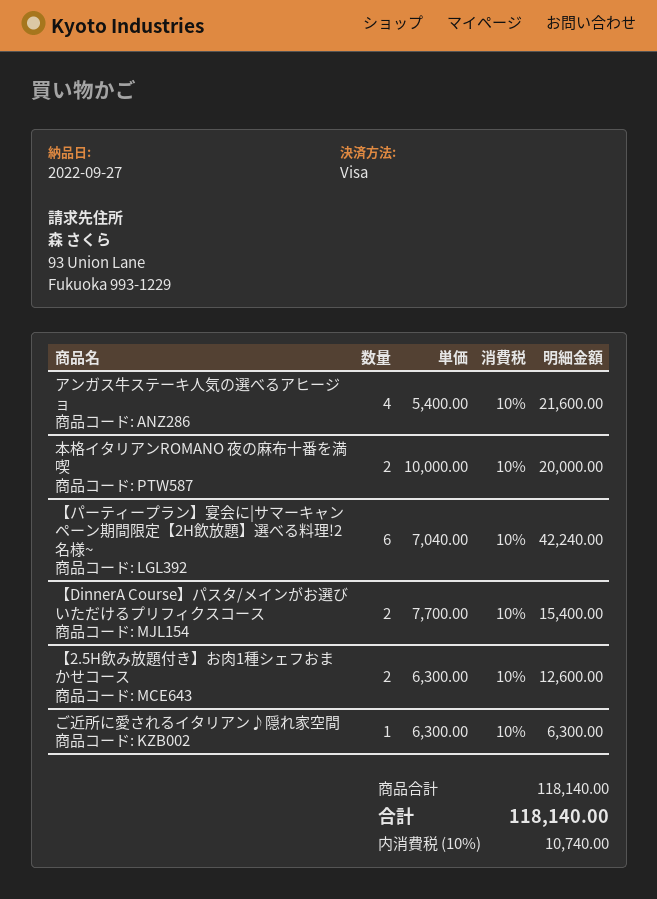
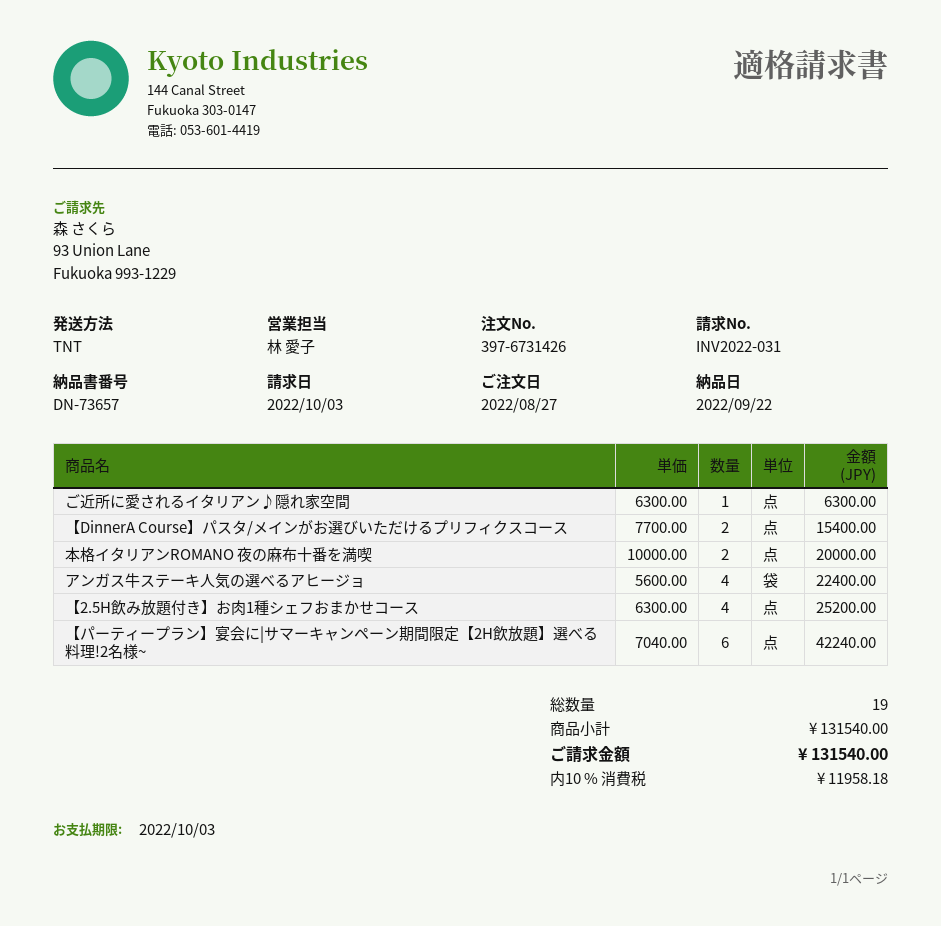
delivery date: 2022-09-27 -> 2022-09-22
アンガス牛ステーキ人気の選べるアヒージョ: 4 x 5400.00 = 21600.00 -> 4 x 5600.00 = 22400.00
【2.5H飲み放題付き】お肉1種シェフおまかせコース: 2 x 6300.00 = 12600.00 -> 4 x 6300.00 = 25200.00
subtotal: 118140.00 -> 131540.00
tax: 10% = 10740.00 -> 10% = 11958.18
total: 118140.00 -> 131540.00

